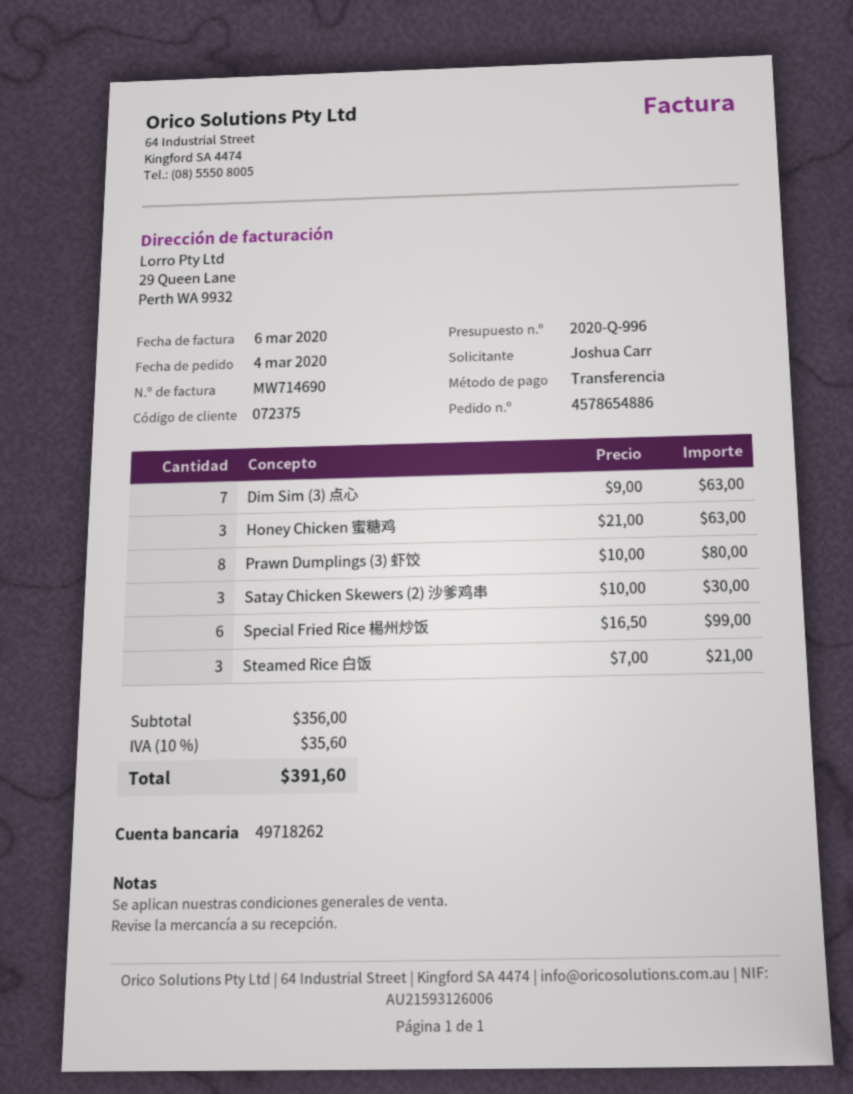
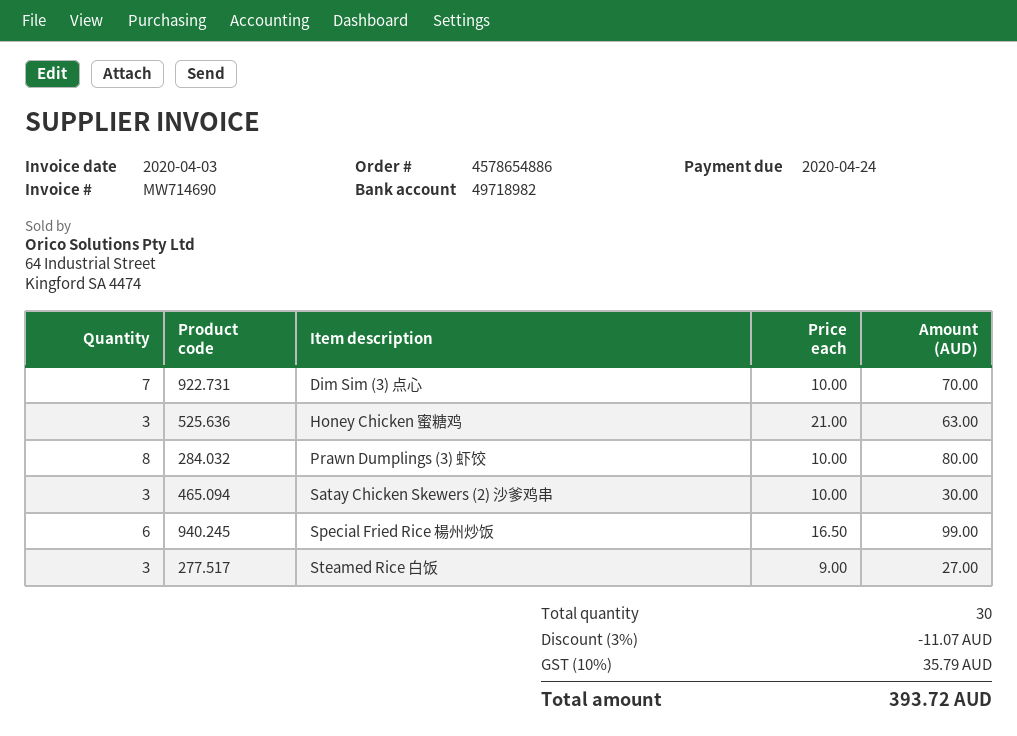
invoice date: 2020-03-06 -> 2020-04-03
bank account: 49718262 -> 49718982
Dim Sim (3) 点心: 7 x 9.00 = 63.00 -> 7 x 10.00 = 70.00
Steamed Rice 白饭: 3 x 7.00 = 21.00 -> 3 x 9.00 = 27.00
discount: none -> 3% = 11.07
tax: 10% = 35.60 -> 10% = 35.79
total: 391.60 -> 393.72

